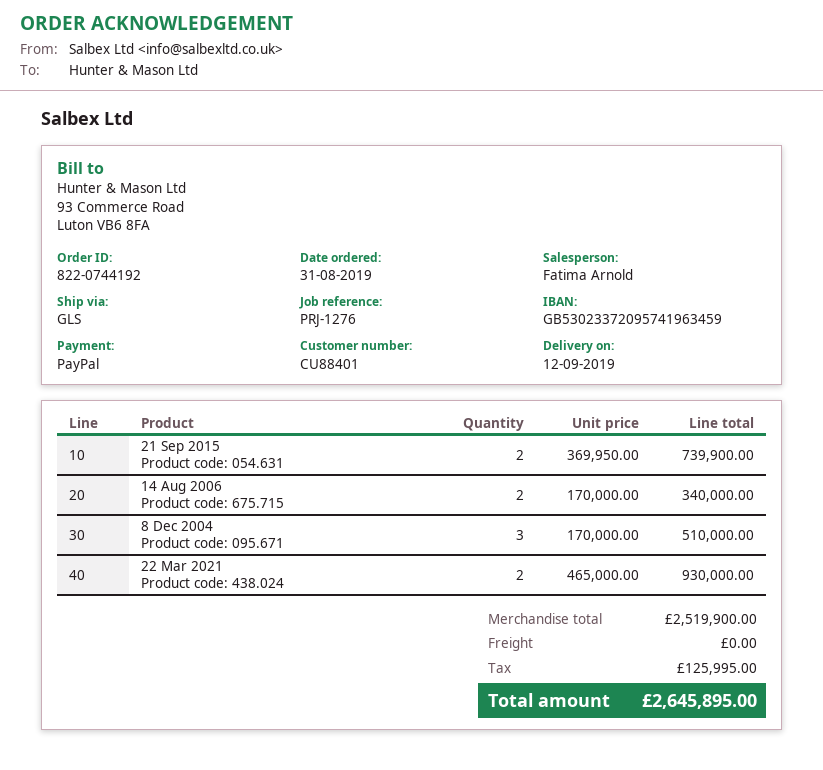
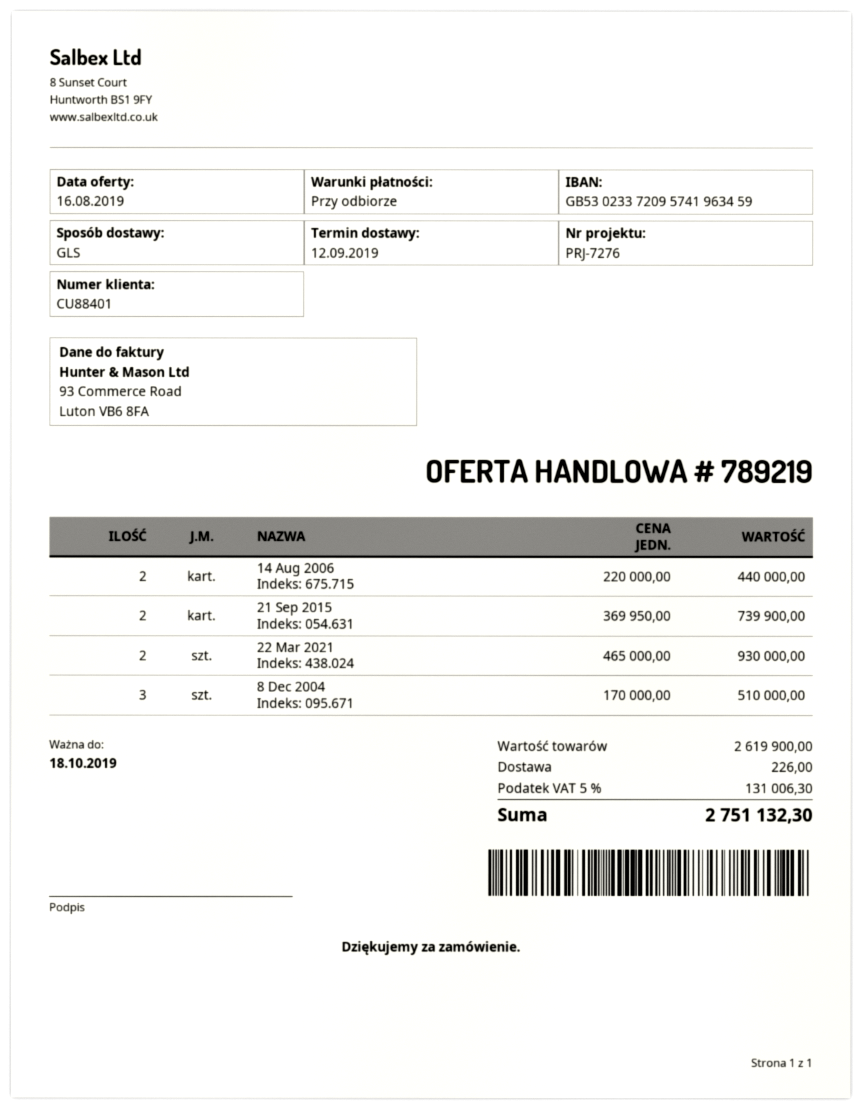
reference: PRJ-1276 -> PRJ-7276
14 Aug 2006: 2 x 170000.00 = 340000.00 -> 2 x 220000.00 = 440000.00
subtotal: 2519900.00 -> 2619900.00
shipping: 0.00 -> 226.00
tax: 125995.00 -> 131006.30
total: 2645895.00 -> 2751132.30

